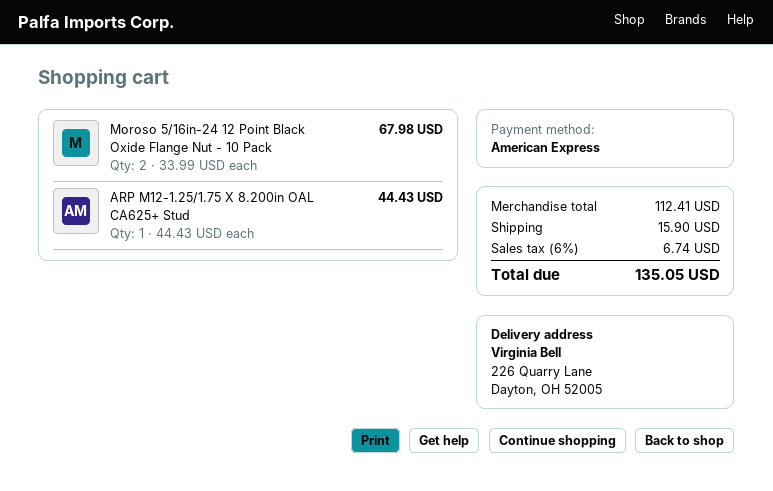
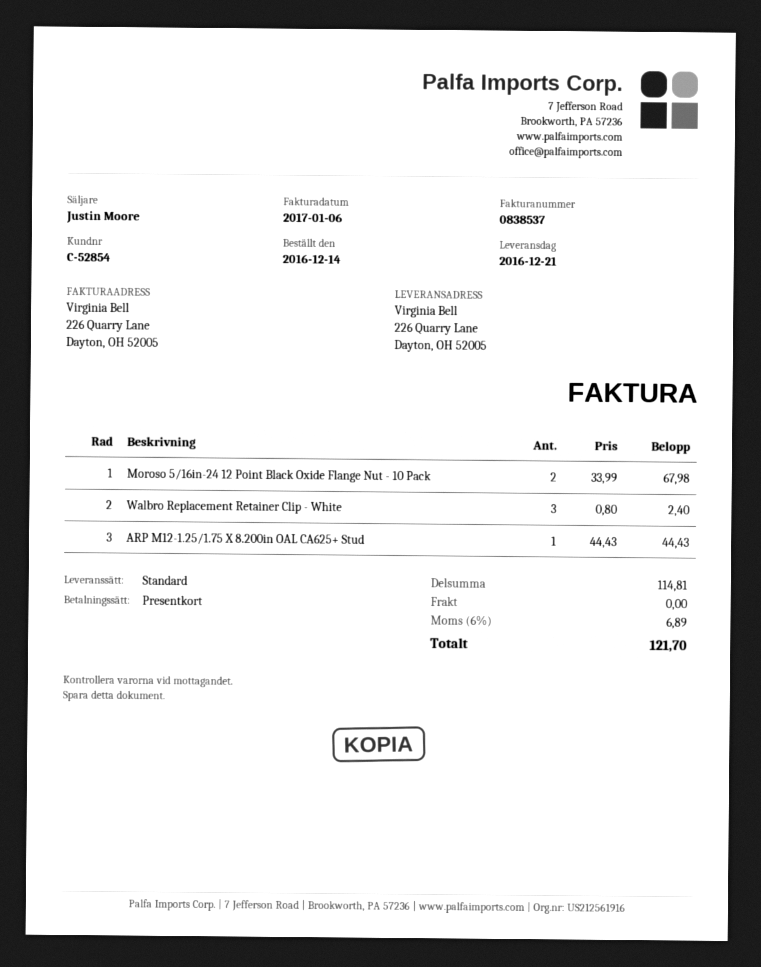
payment method: American Express -> gift card
Walbro Replacement Retainer Clip - White: none -> 3 x 0.80 = 2.40
subtotal: 112.41 -> 114.81
shipping: 15.90 -> 0.00
tax: 6% = 6.74 -> 6% = 6.89
total: 135.05 -> 121.70

